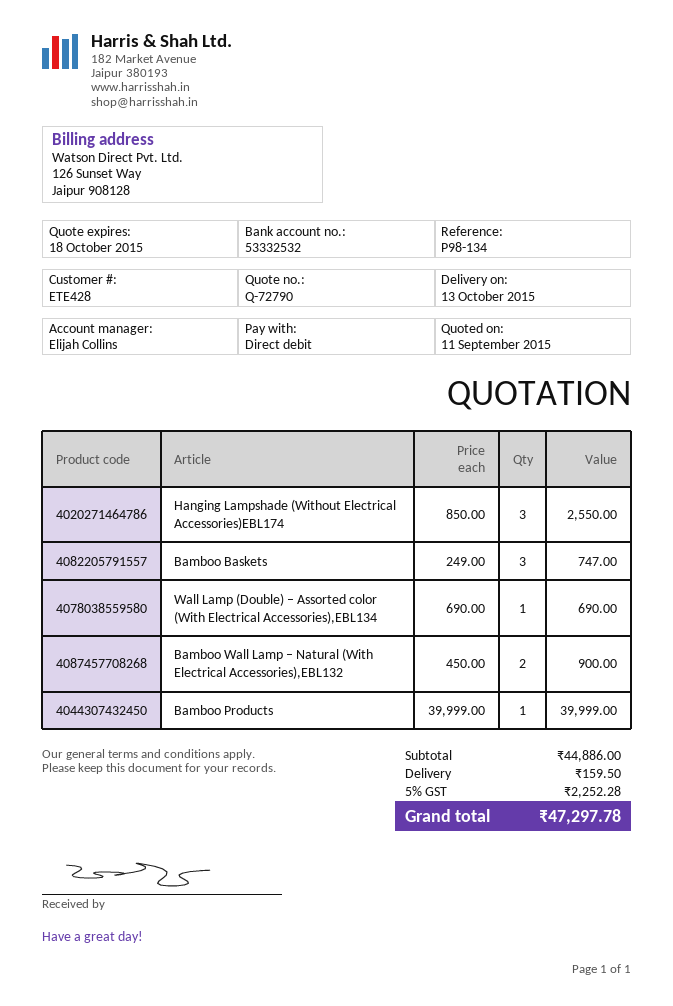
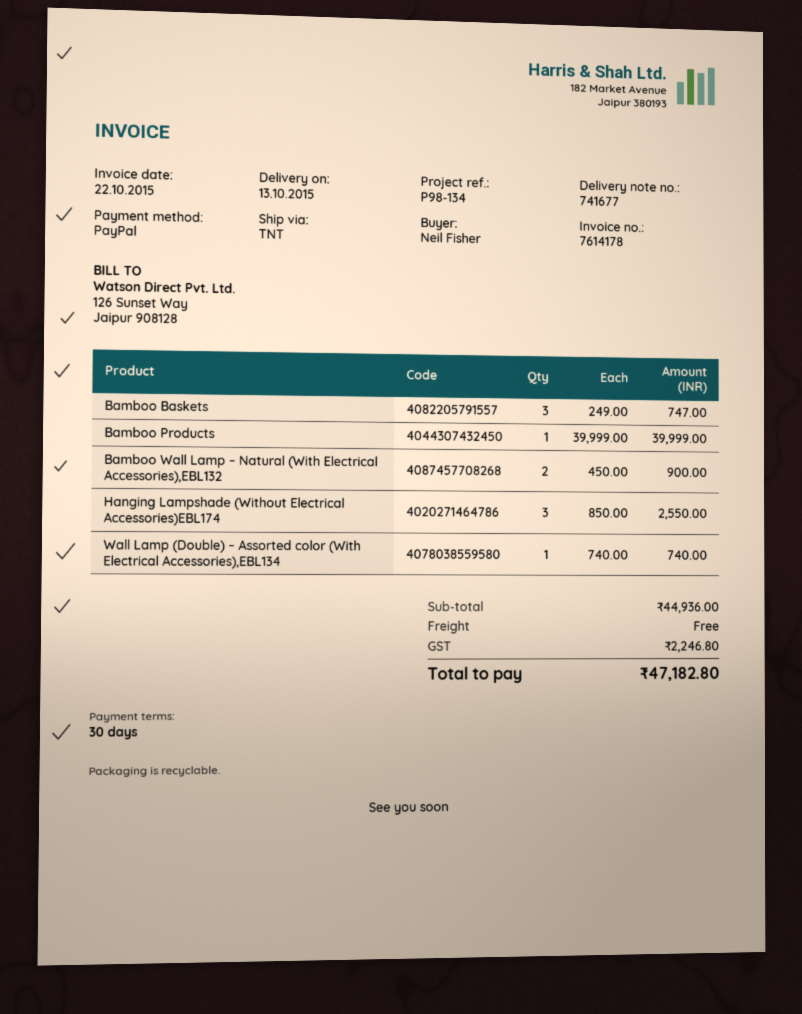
payment method: direct debit -> PayPal
Wall Lamp (Double) – Assorted color (With Electrical Accessories),EBL134: 1 x 690.00 = 690.00 -> 1 x 740.00 = 740.00
subtotal: 44886.00 -> 44936.00
shipping: 159.50 -> 0.00
tax: 2252.28 -> 2246.80
total: 47297.78 -> 47182.80

